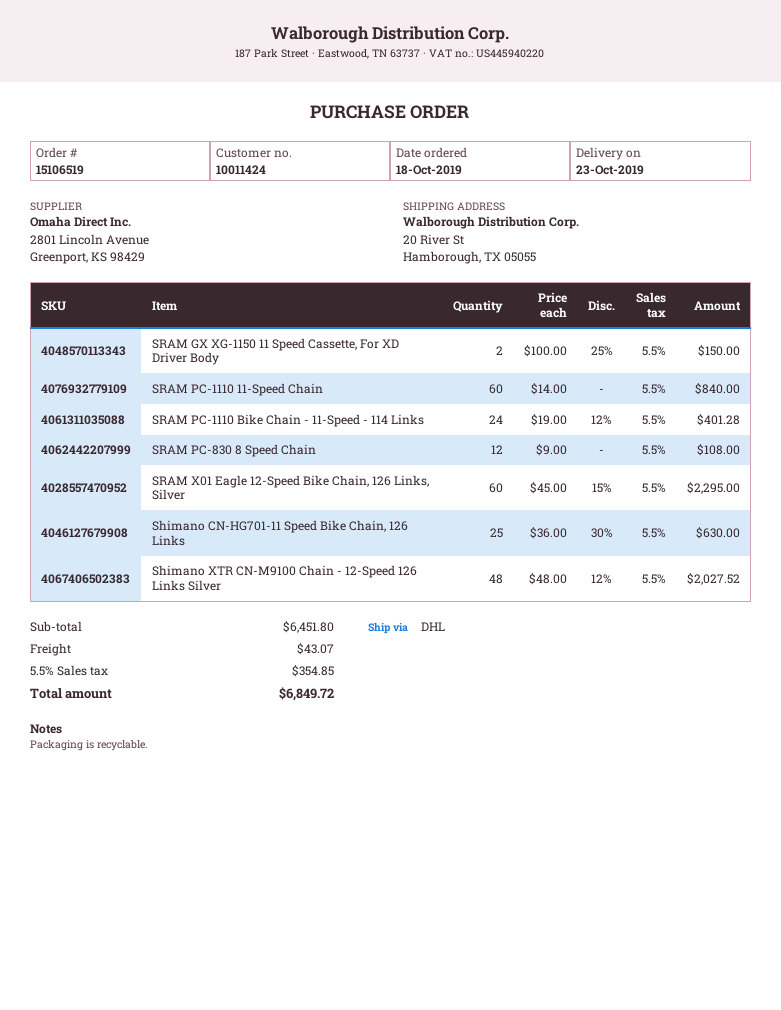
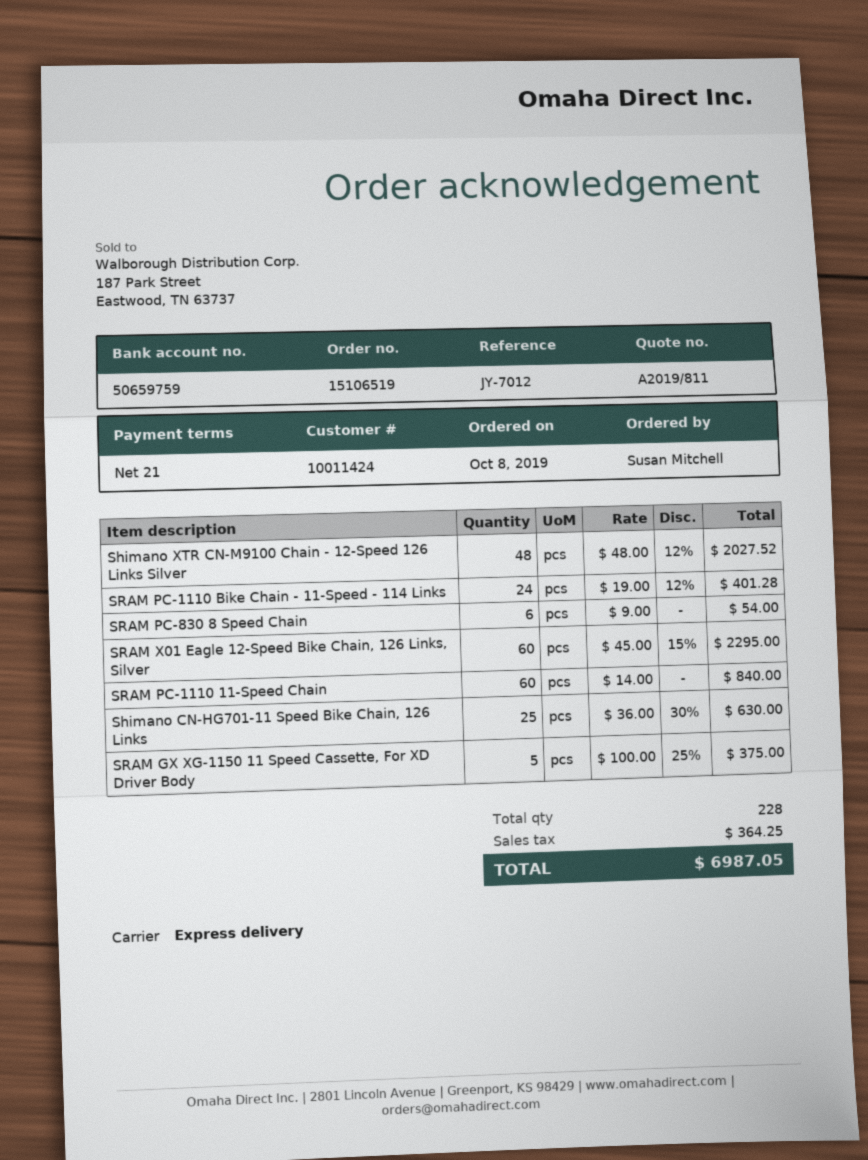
order date: 2019-10-18 -> 2019-10-08
shipping method: DHL -> express
SRAM GX XG-1150 11 Speed Cassette, For XD Driver Body: 2 x 100.00 - 25% = 150.00 -> 5 x 100.00 - 25% = 375.00
SRAM PC-830 8 Speed Chain: 12 x 9.00 = 108.00 -> 6 x 9.00 = 54.00
shipping: 43.07 -> none
tax: 354.85 -> 364.25
total: 6849.72 -> 6987.05

